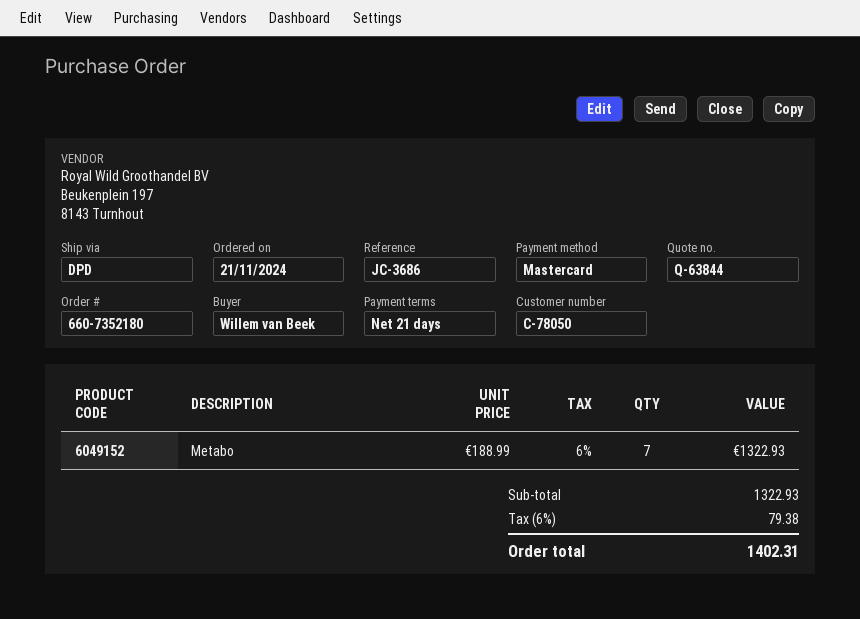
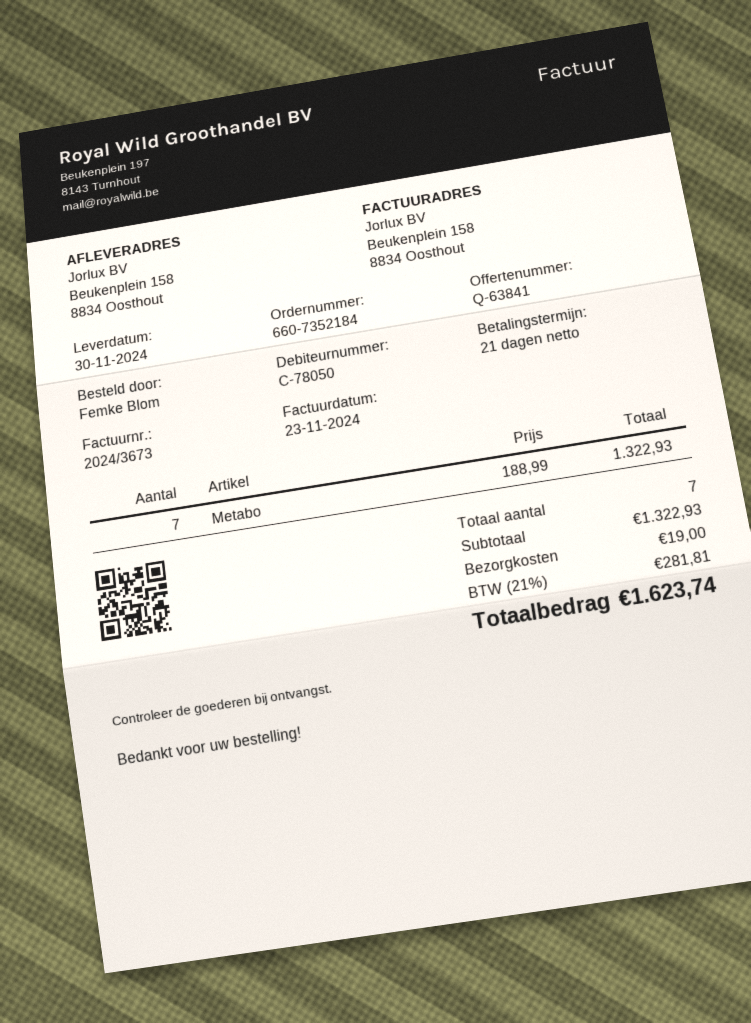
quote number: Q-63844 -> Q-63841
order number: 660-7352180 -> 660-7352184
ordered by: Willem van Beek -> Femke Blom
shipping: none -> 19.00
tax: 6% = 79.38 -> 21% = 281.81
total: 1402.31 -> 1623.74

